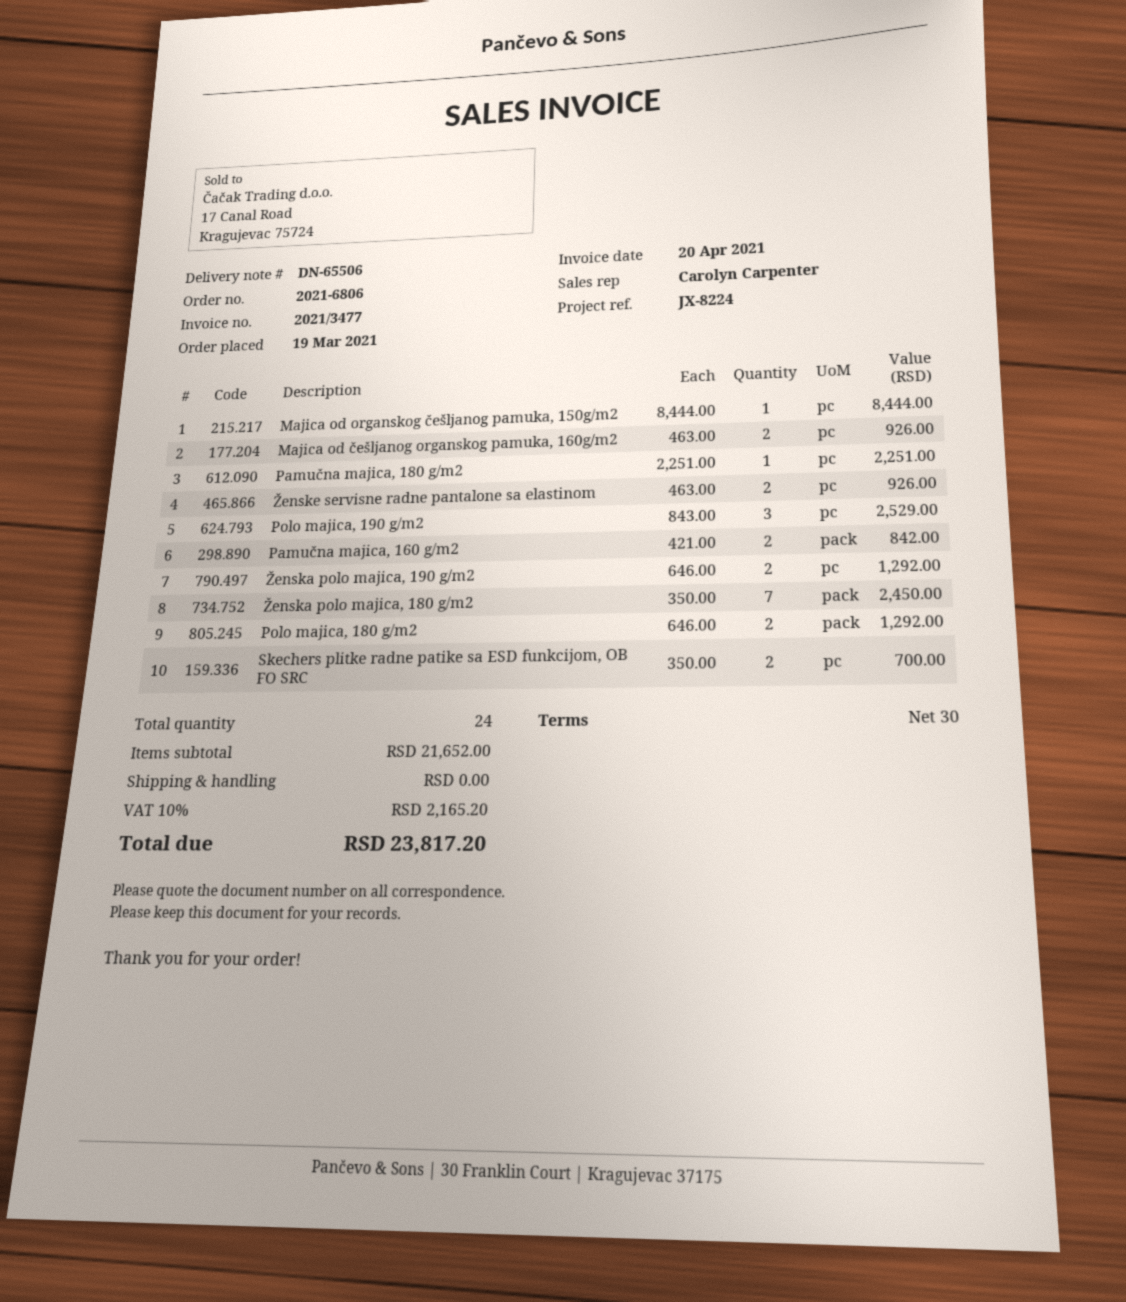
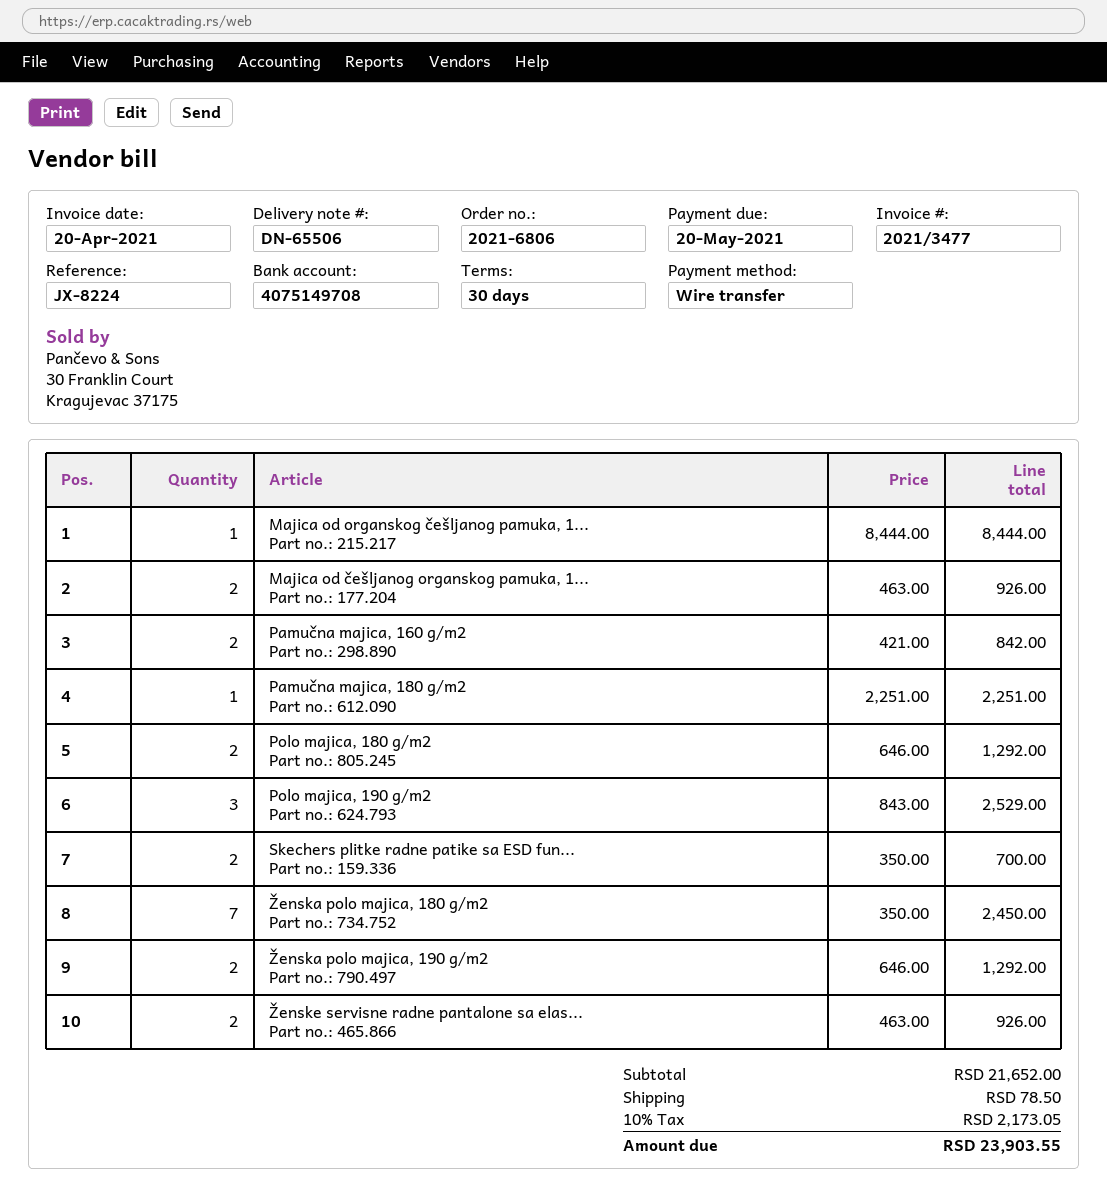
shipping: 0.00 -> 78.50
tax: 10% = 2165.20 -> 10% = 2173.05
total: 23817.20 -> 23903.55

